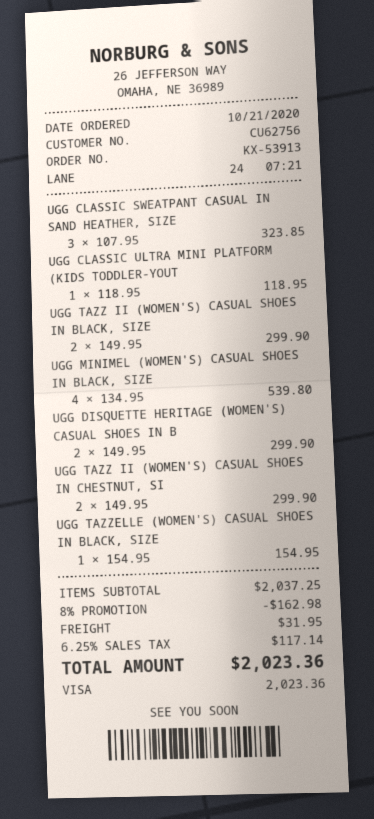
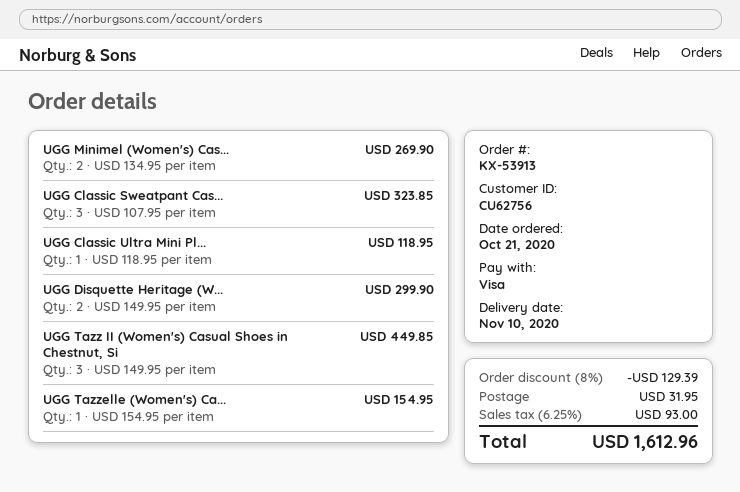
UGG TAZZ II (WOMEN'S) CASUAL SHOES IN BLACK, SIZE: 2 x 149.95 = 299.90 -> none
UGG MINIMEL (WOMEN'S) CASUAL SHOES IN BLACK, SIZE: 4 x 134.95 = 539.80 -> 2 x 134.95 = 269.90
UGG TAZZ II (WOMEN'S) CASUAL SHOES IN CHESTNUT, SI: 2 x 149.95 = 299.90 -> 3 x 149.95 = 449.85
discount: 8% = 162.98 -> 8% = 129.39
tax: 6.25% = 117.14 -> 6.25% = 93.00
total: 2023.36 -> 1612.96

